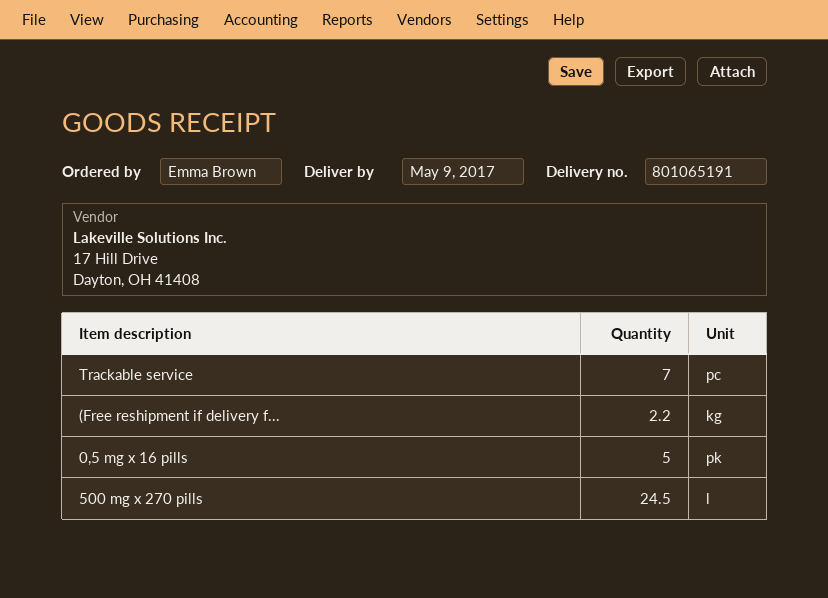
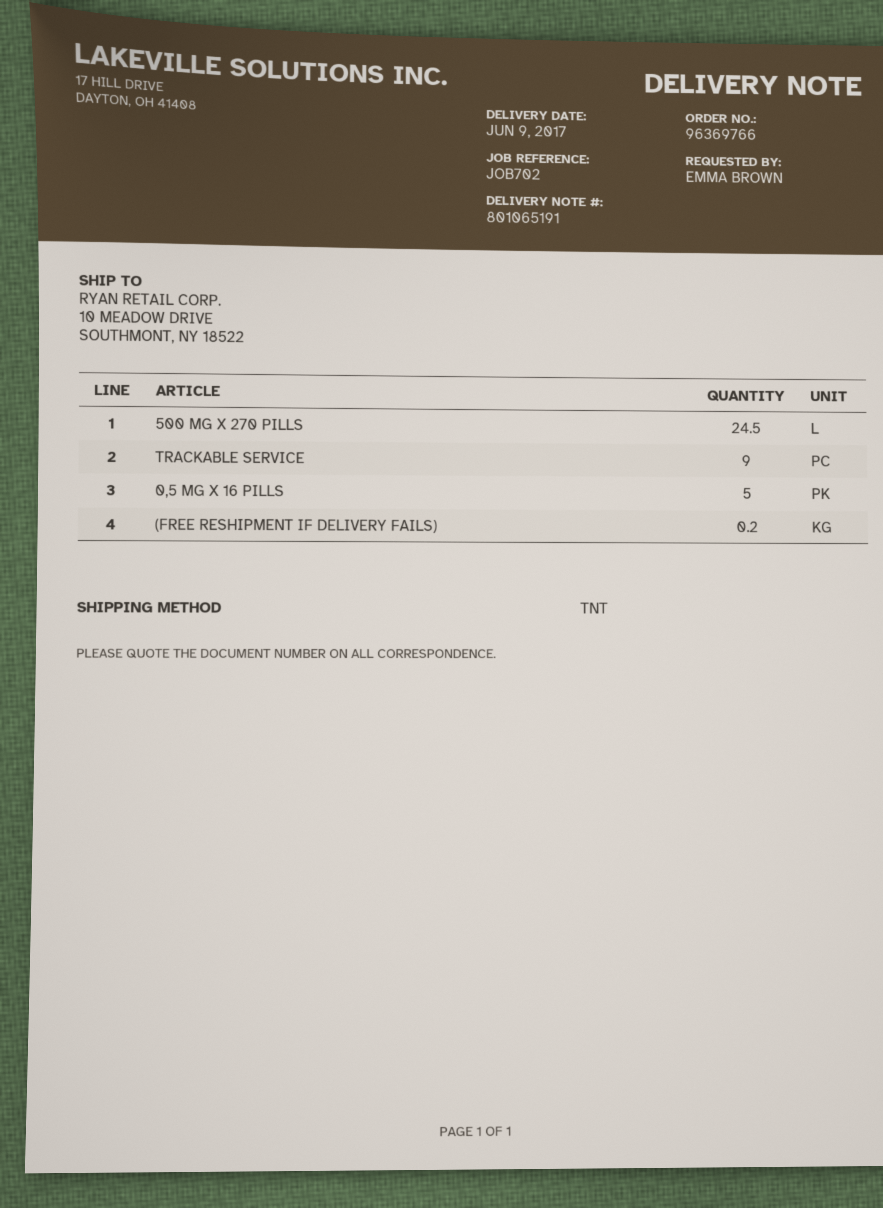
delivery date: 2017-05-09 -> 2017-06-09
Trackable service: 7 -> 9
(Free reshipment if delivery f...: 2.2 -> 0.2

